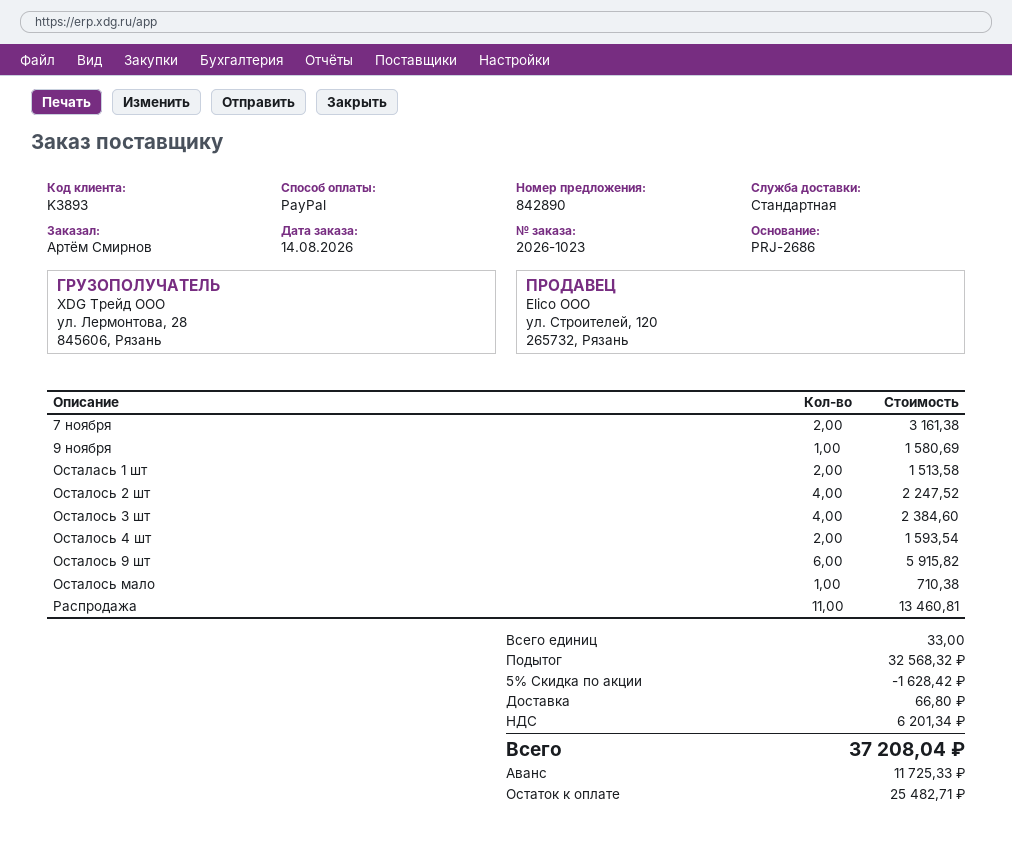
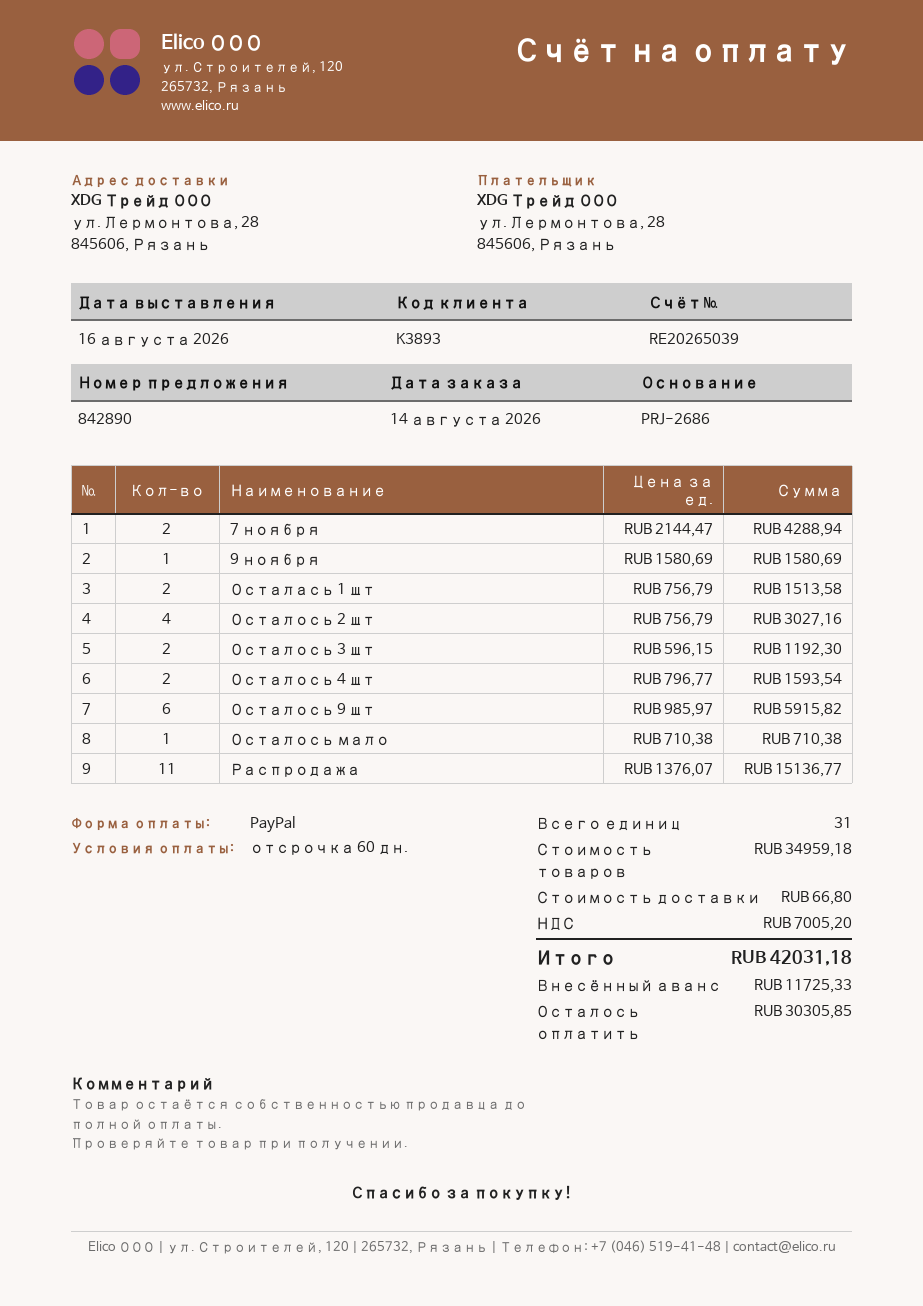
7 ноября: 2 for 3161.38 -> 2 for 4288.94
Осталось 2 шт: 4 for 2247.52 -> 4 for 3027.16
Осталось 3 шт: 4 for 2384.60 -> 2 for 1192.30
Распродажа: 11 for 13460.81 -> 11 for 15136.77
total quantity: 33 -> 31
subtotal: 32568.32 -> 34959.18
discount: 5% = 1628.42 -> none
tax: 6201.34 -> 7005.20
total: 37208.04 -> 42031.18
balance: 25482.71 -> 30305.85

